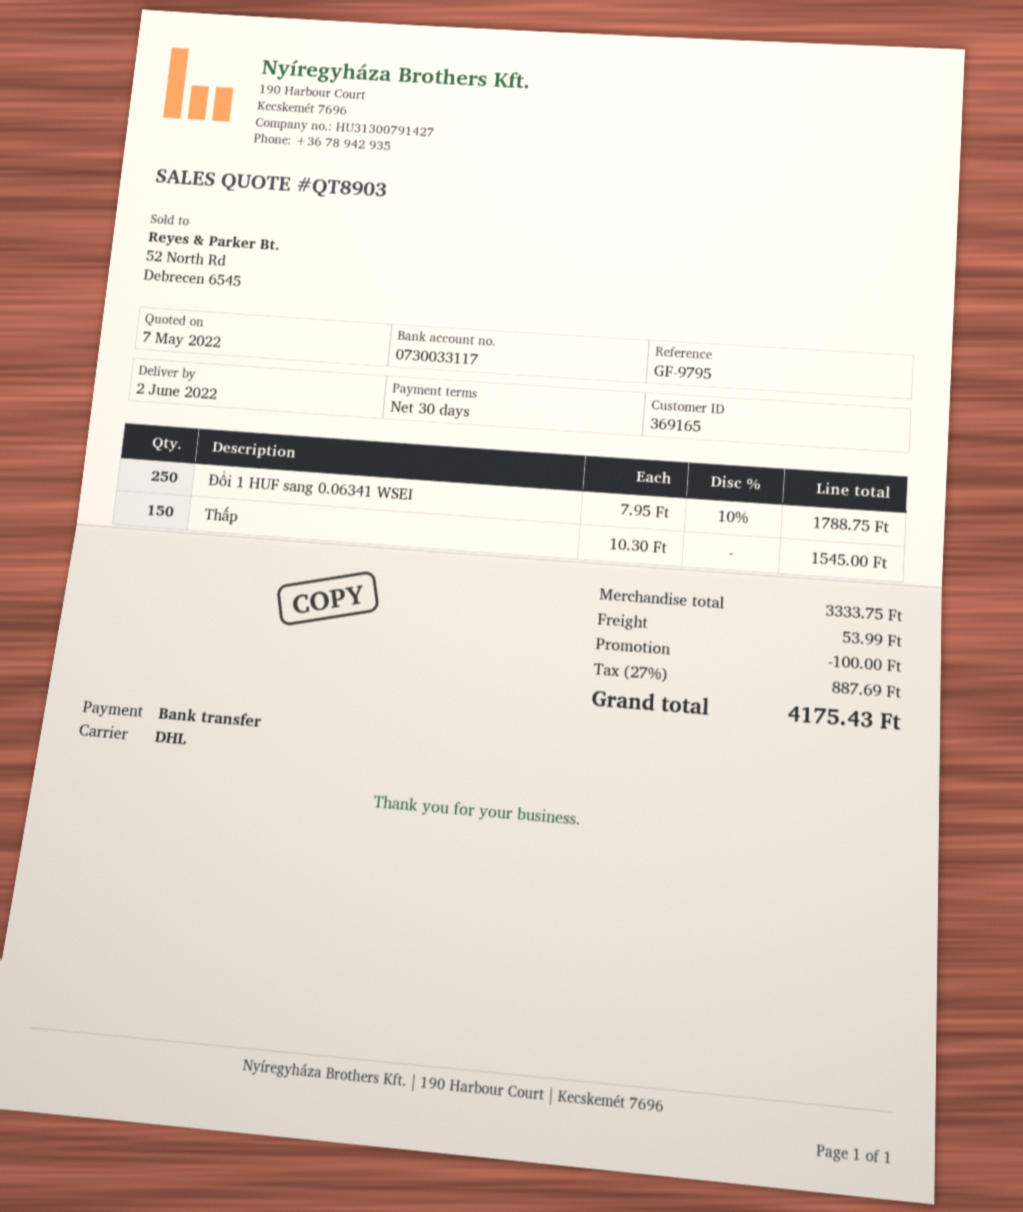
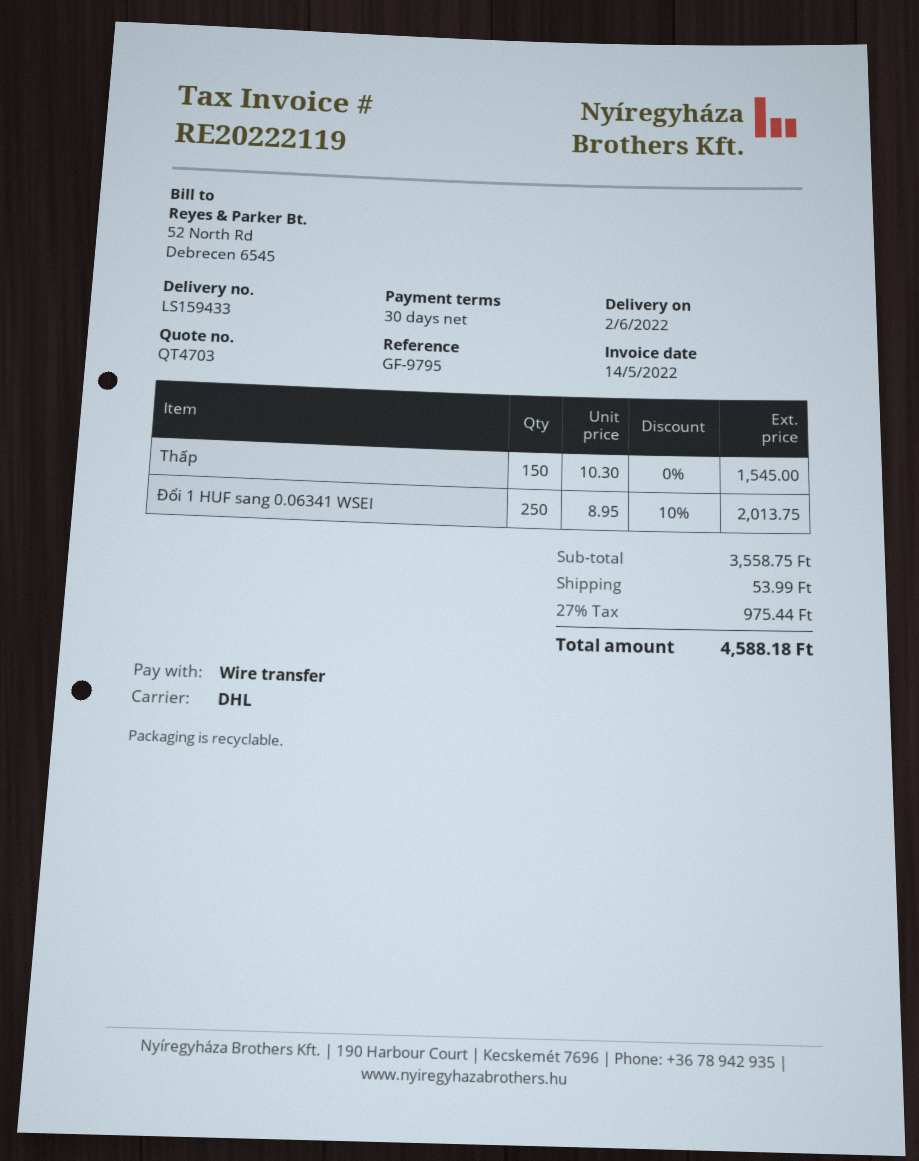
quote number: QT8903 -> QT4703
Đổi 1 HUF sang 0.06341 WSEI: 250 x 7.95 - 10% = 1788.75 -> 250 x 8.95 - 10% = 2013.75
subtotal: 3333.75 -> 3558.75
discount: 100.00 -> none
tax: 27% = 887.69 -> 27% = 975.44
total: 4175.43 -> 4588.18

